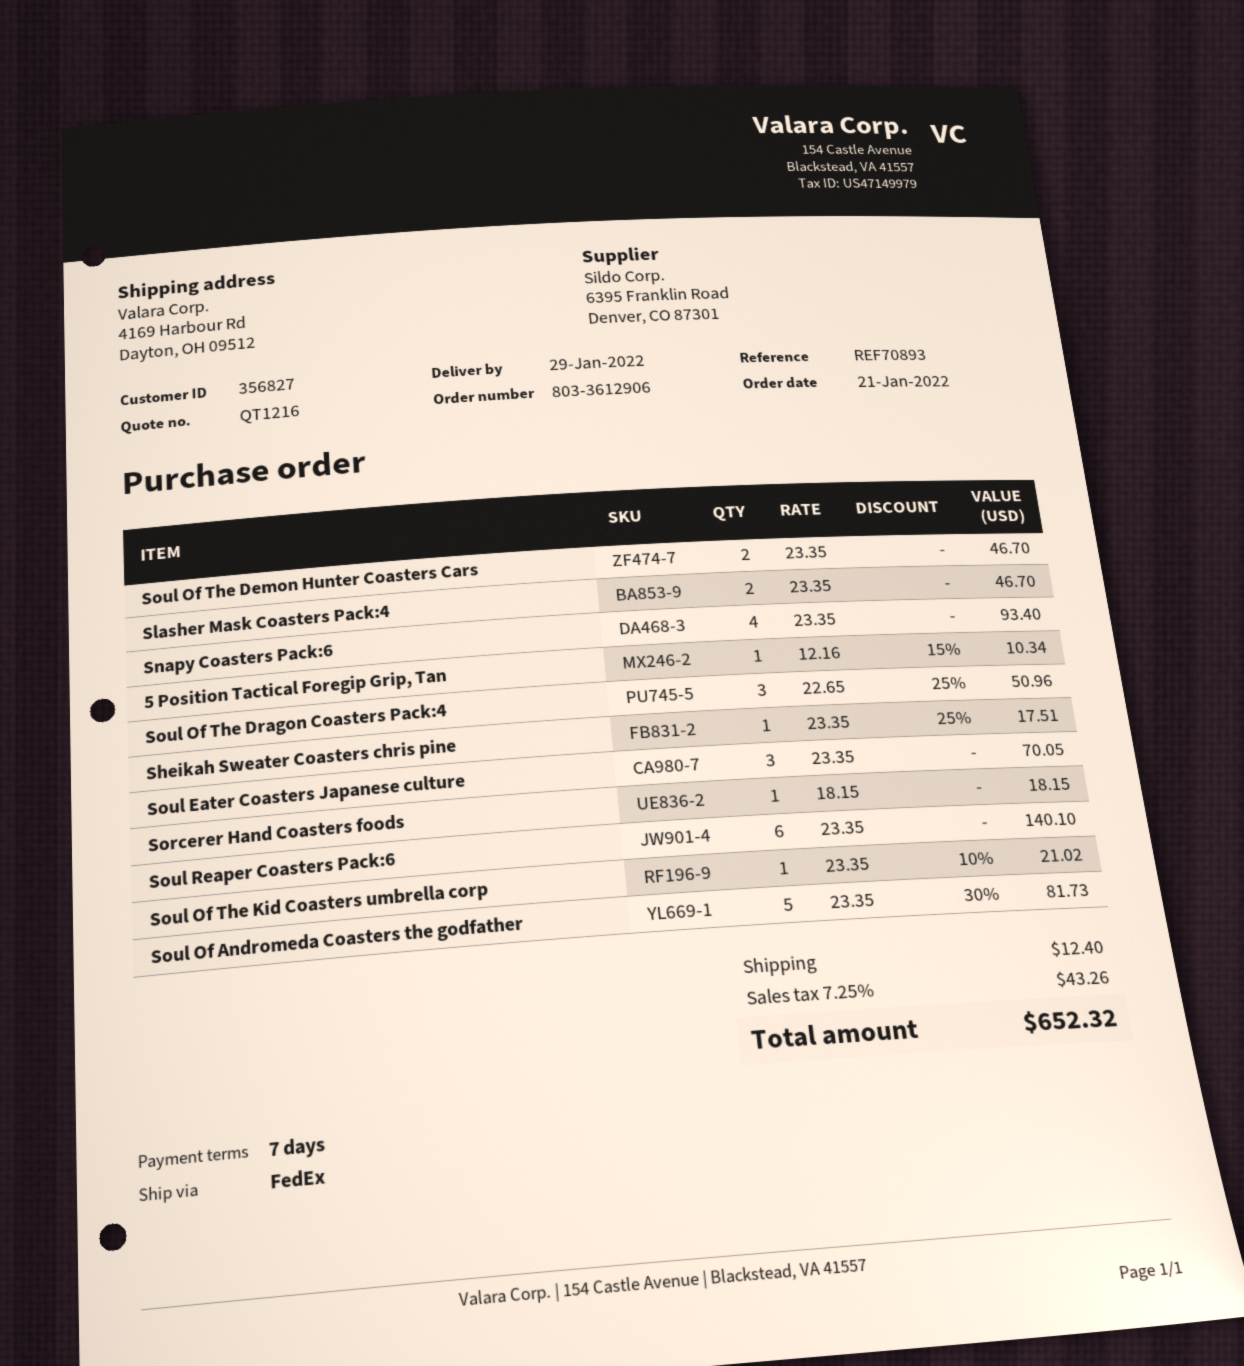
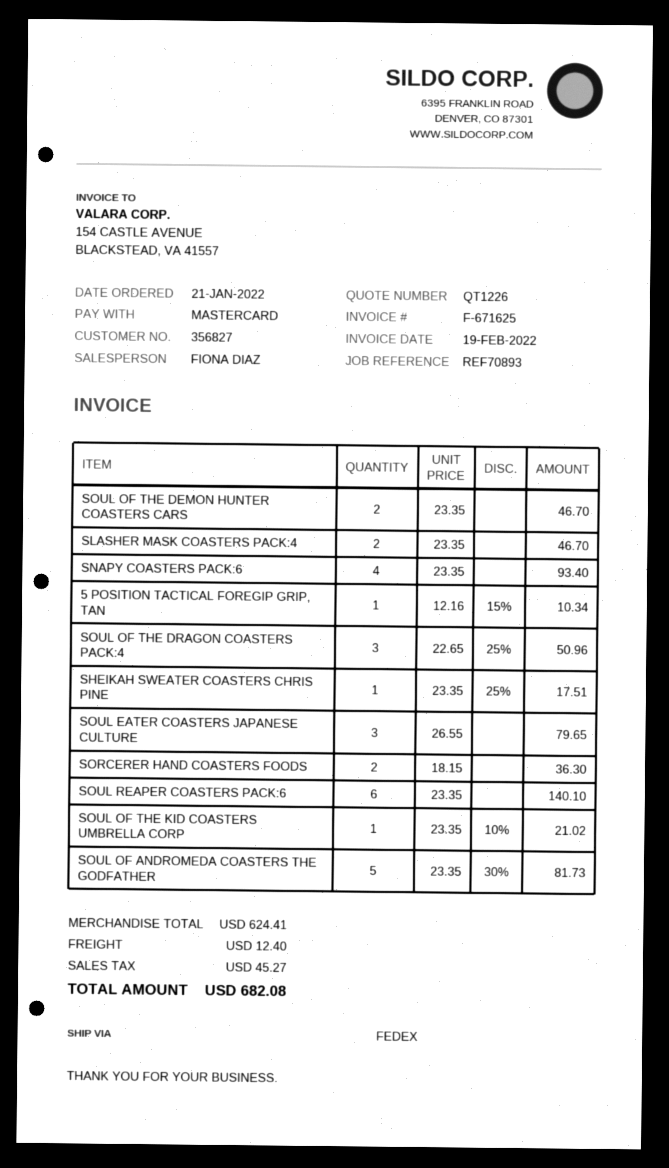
quote number: QT1216 -> QT1226
Soul Eater Coasters Japanese culture: 3 x 23.35 = 70.05 -> 3 x 26.55 = 79.65
Sorcerer Hand Coasters foods: 1 x 18.15 = 18.15 -> 2 x 18.15 = 36.30
tax: 43.26 -> 45.27
total: 652.32 -> 682.08

